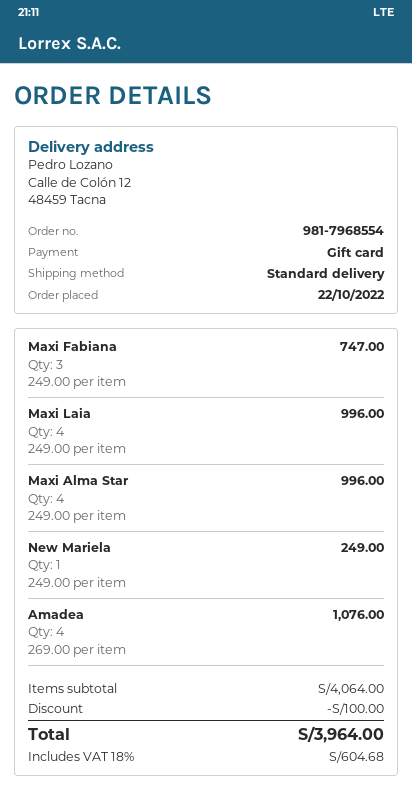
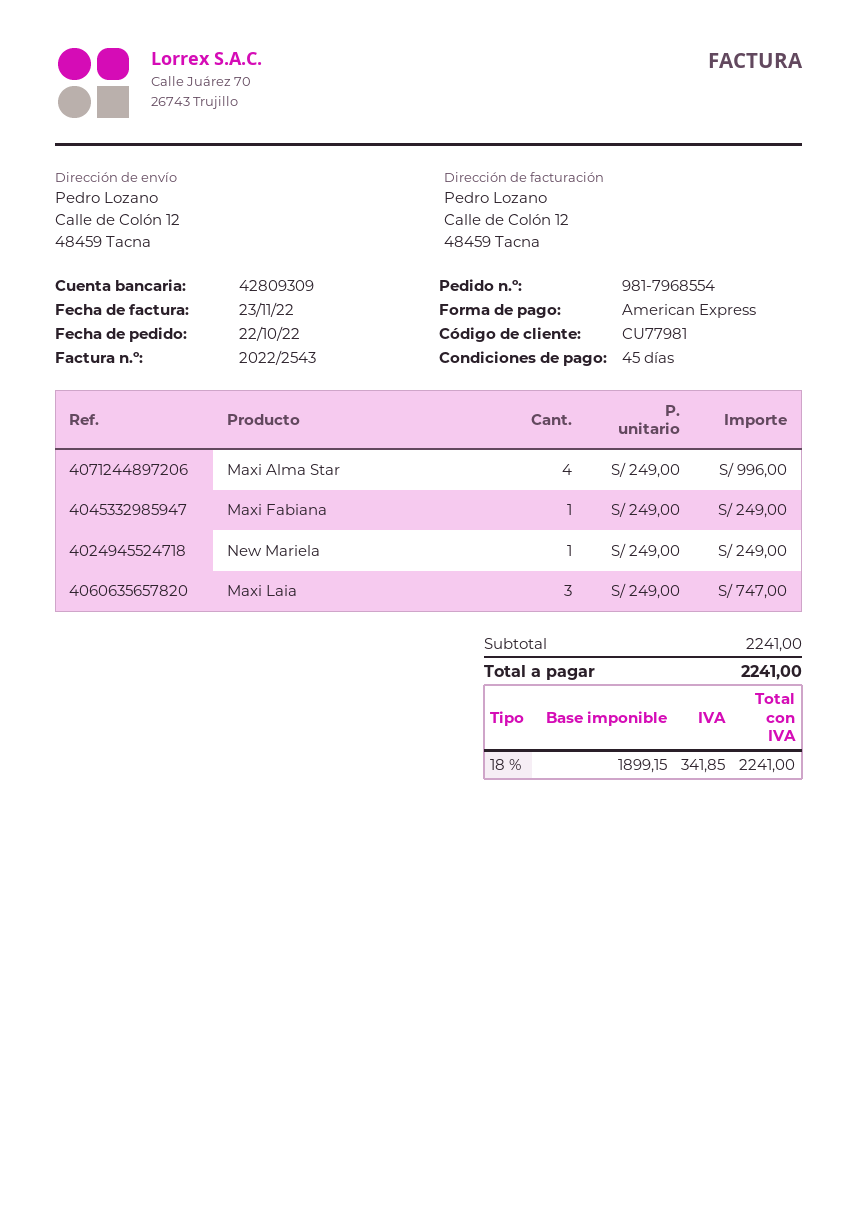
payment method: gift card -> American Express
Maxi Fabiana: 3 x 249.00 = 747.00 -> 1 x 249.00 = 249.00
Maxi Laia: 4 x 249.00 = 996.00 -> 3 x 249.00 = 747.00
Amadea: 4 x 269.00 = 1076.00 -> none
subtotal: 4064.00 -> 2241.00
discount: 100.00 -> none
tax: 18% = 604.68 -> 18% = 341.85
total: 3964.00 -> 2241.00

